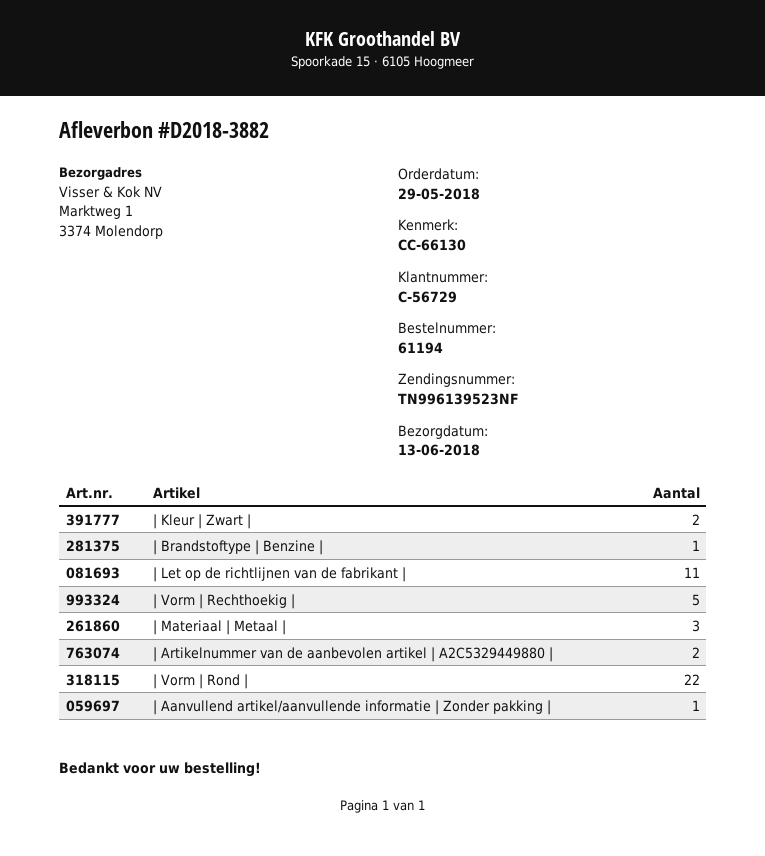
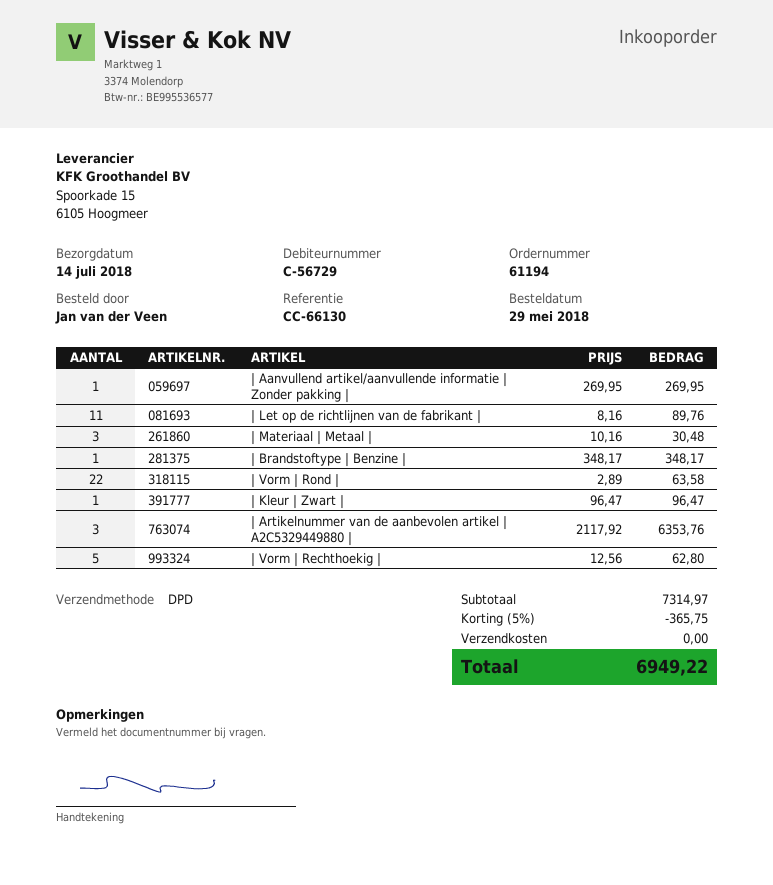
delivery date: 2018-06-13 -> 2018-07-14
| Kleur | Zwart |: 2 -> 1
| Artikelnummer van de aanbevolen artikel | A2C5329449880 |: 2 -> 3

